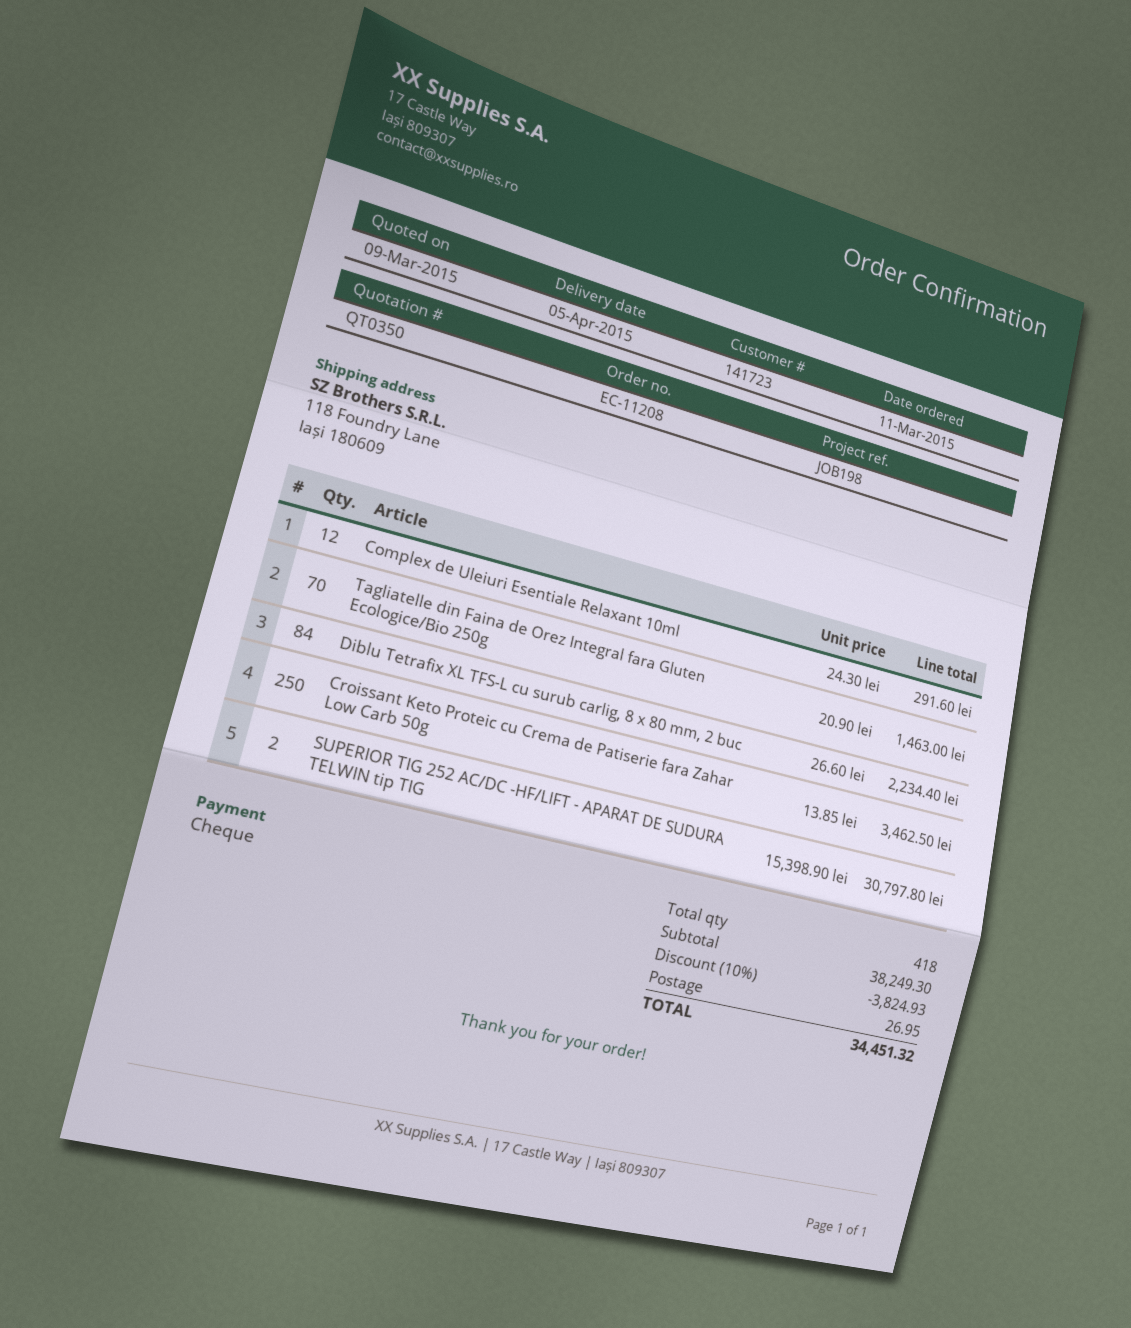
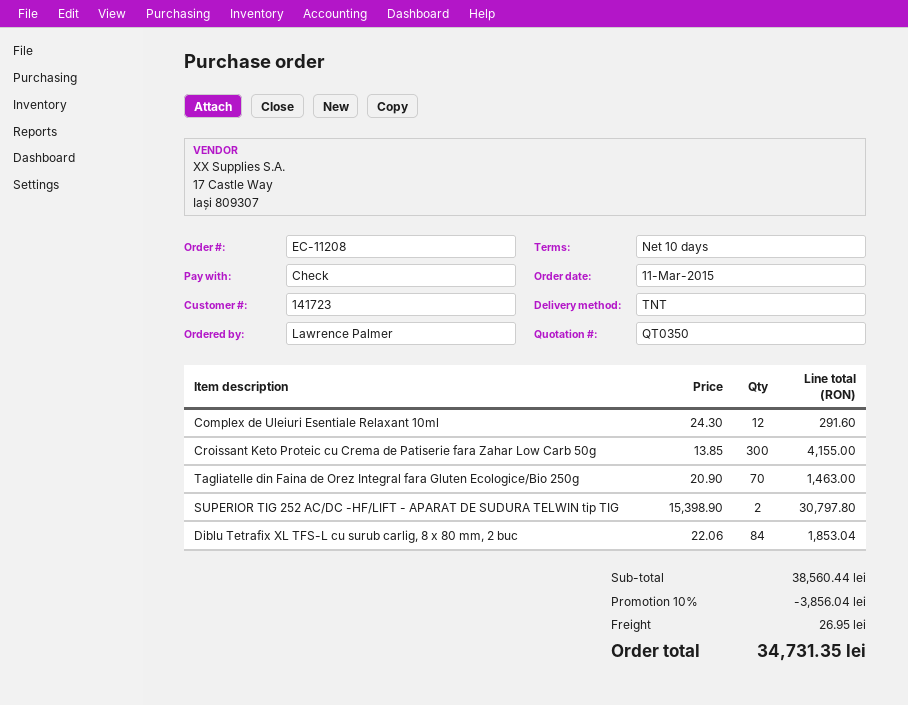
Diblu Tetrafix XL TFS-L cu surub carlig, 8 x 80 mm, 2 buc: 84 x 26.60 = 2234.40 -> 84 x 22.06 = 1853.04
Croissant Keto Proteic cu Crema de Patiserie fara Zahar Low Carb 50g: 250 x 13.85 = 3462.50 -> 300 x 13.85 = 4155.00
subtotal: 38249.30 -> 38560.44
discount: 10% = 3824.93 -> 10% = 3856.04
total: 34451.32 -> 34731.35

